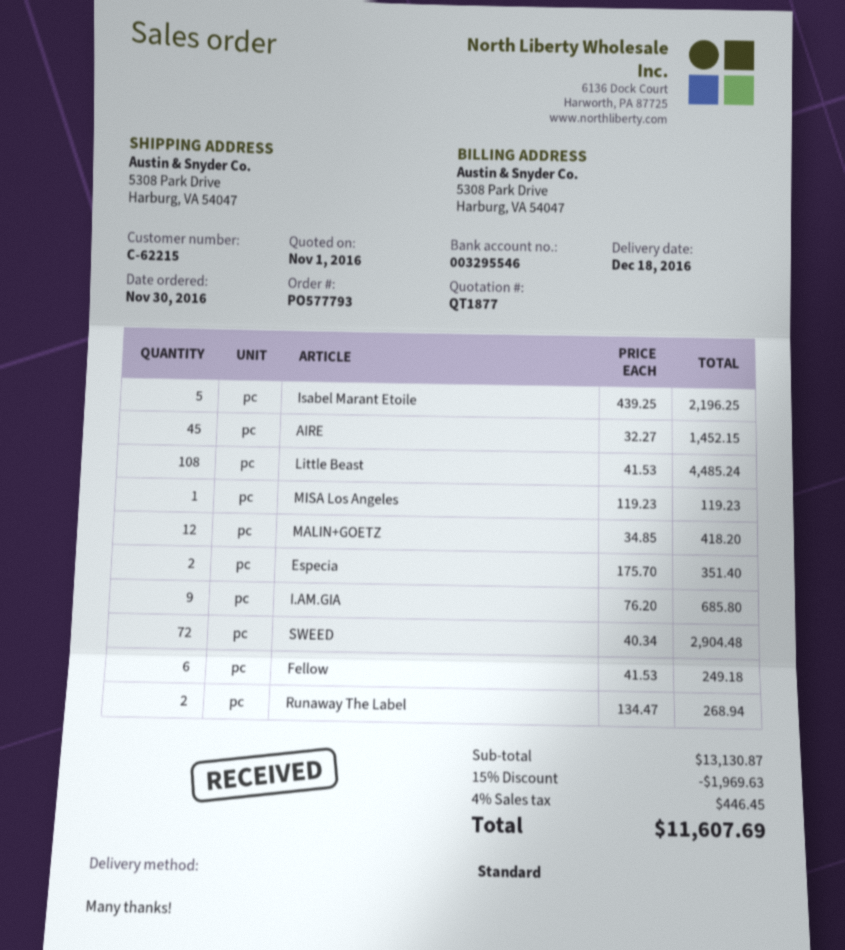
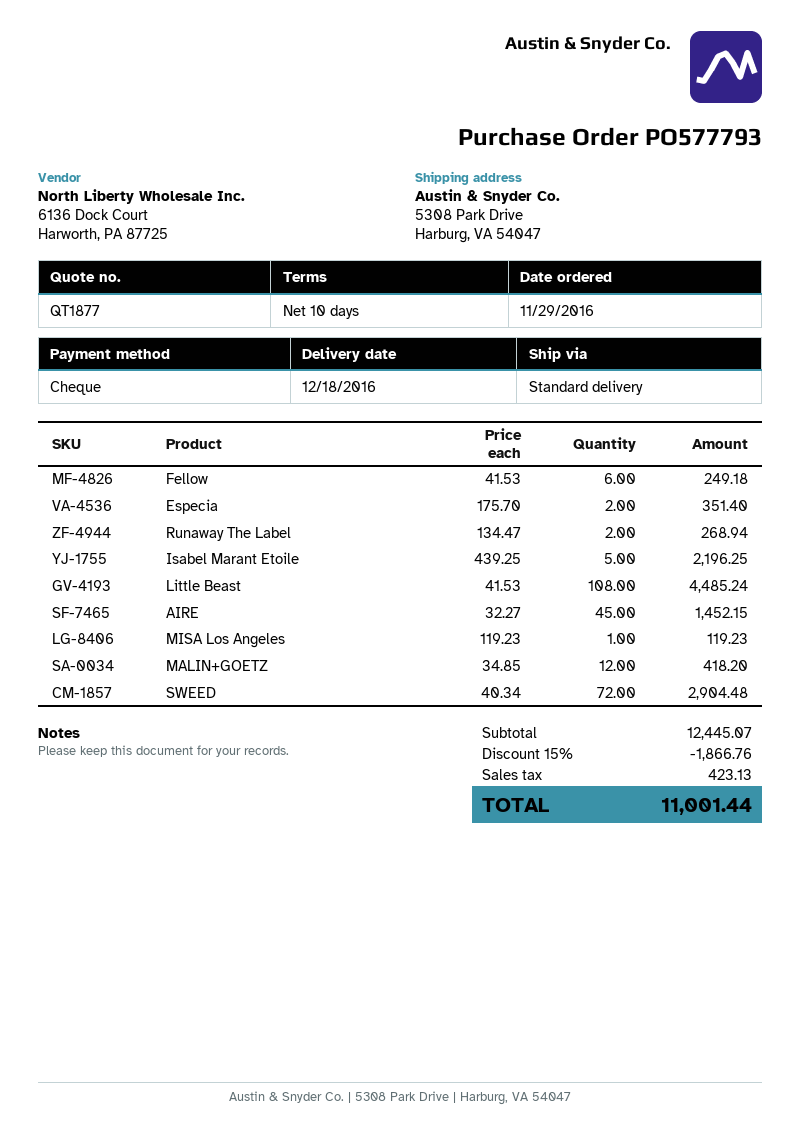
order date: 2016-11-30 -> 2016-11-29
I.AM.GIA: 9 x 76.20 = 685.80 -> none
subtotal: 13130.87 -> 12445.07
discount: 15% = 1969.63 -> 15% = 1866.76
tax: 446.45 -> 423.13
total: 11607.69 -> 11001.44

